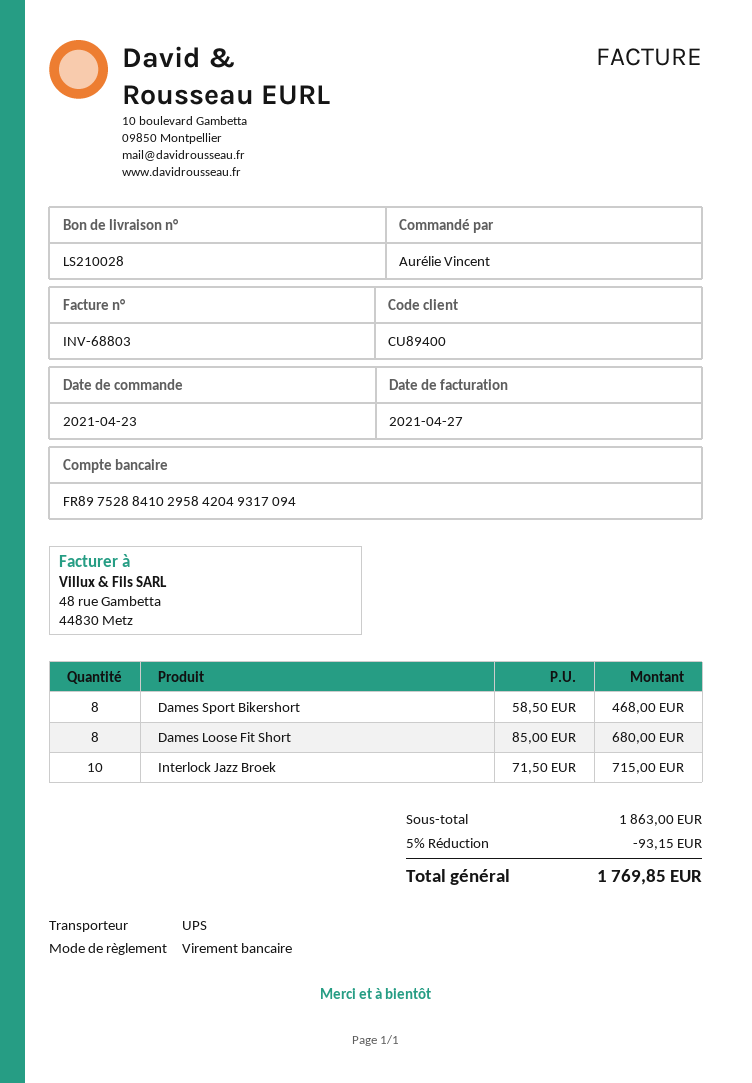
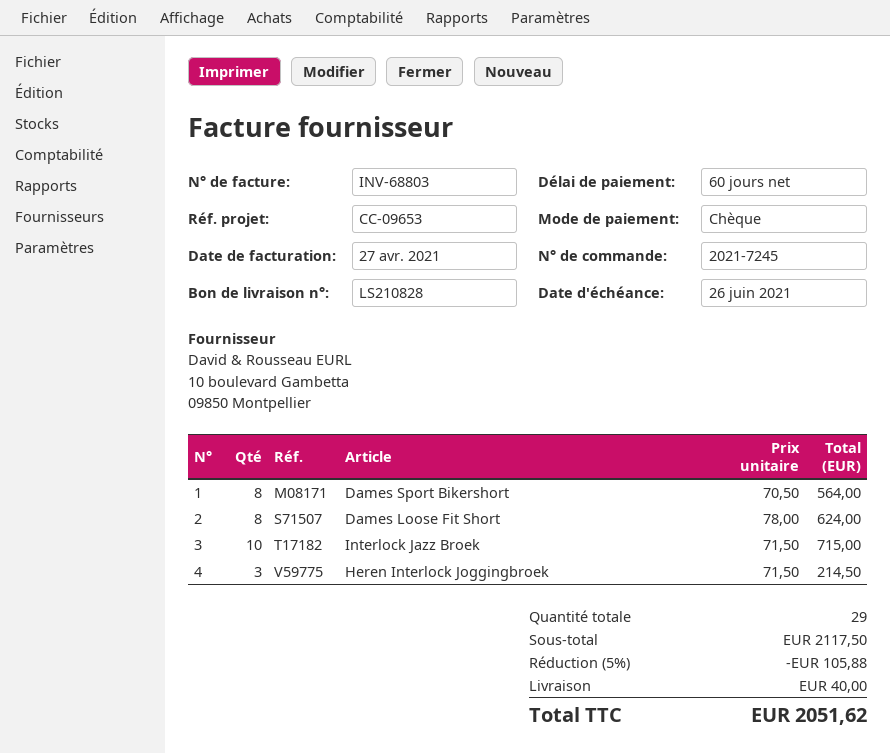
delivery note number: LS210028 -> LS210828
payment method: bank transfer -> cheque
Dames Sport Bikershort: 8 x 58.50 = 468.00 -> 8 x 70.50 = 564.00
Dames Loose Fit Short: 8 x 85.00 = 680.00 -> 8 x 78.00 = 624.00
Heren Interlock Joggingbroek: none -> 3 x 71.50 = 214.50
subtotal: 1863.00 -> 2117.50
discount: 5% = 93.15 -> 5% = 105.88
shipping: none -> 40.00
total: 1769.85 -> 2051.62

